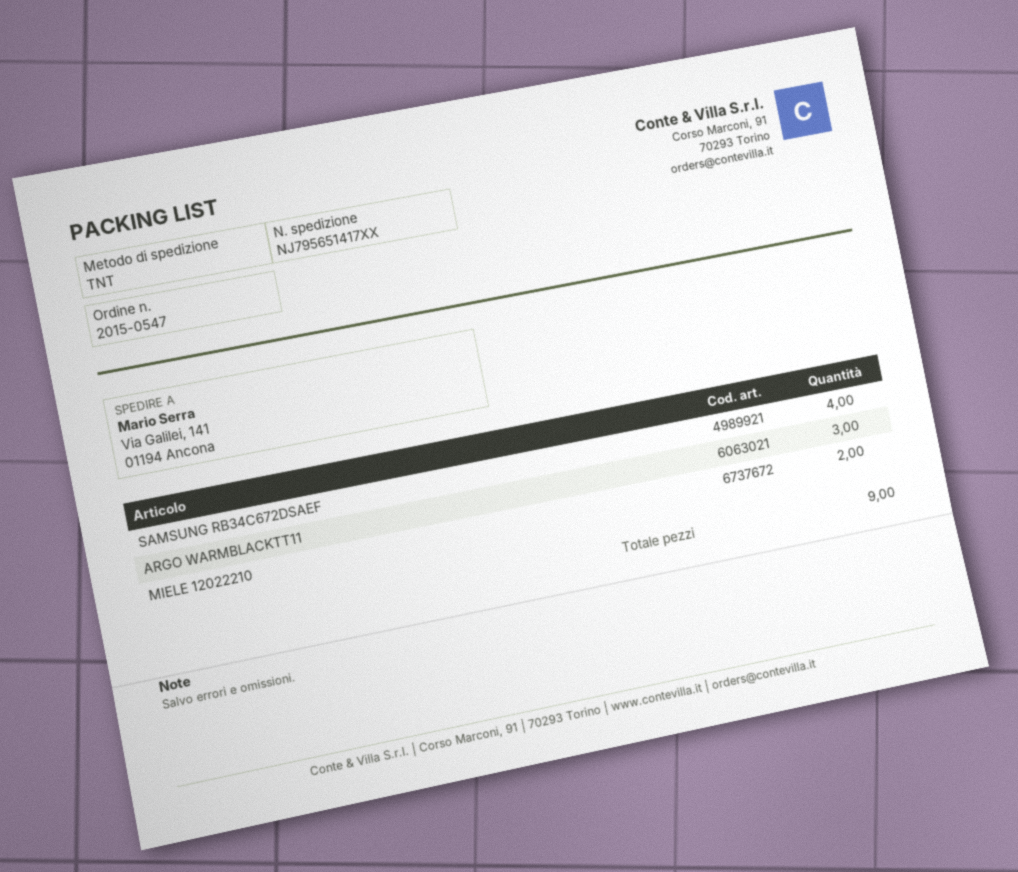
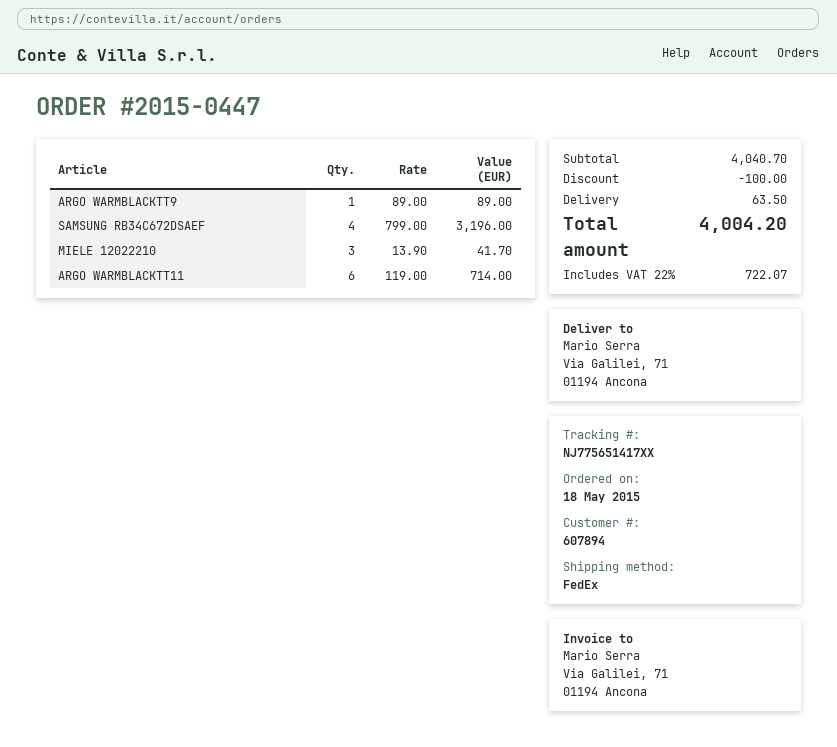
order number: 2015-0547 -> 2015-0447
shipping method: TNT -> FedEx
tracking number: NJ795651417XX -> NJ775651417XX
ship to: Via Galilei, 141, 01194 Ancona -> Via Galilei, 71, 01194 Ancona
ARGO WARMBLACKTT11: 3 -> 6
MIELE 12022210: 2 -> 3
ARGO WARMBLACKTT9: none -> 1

